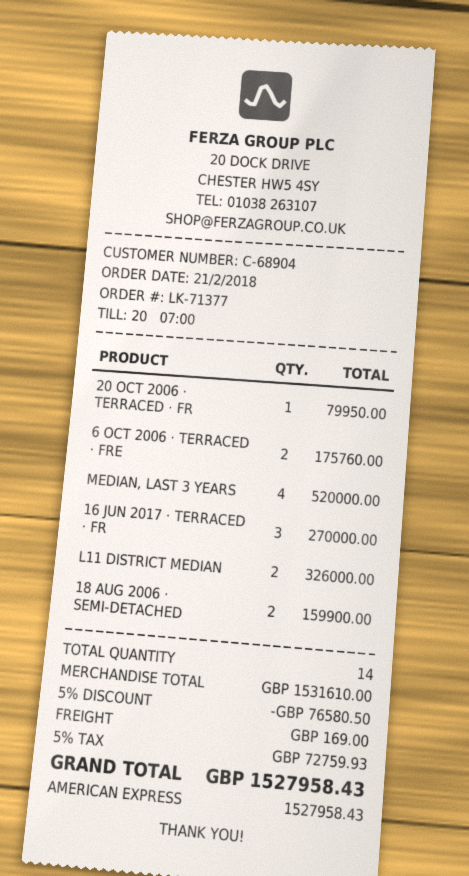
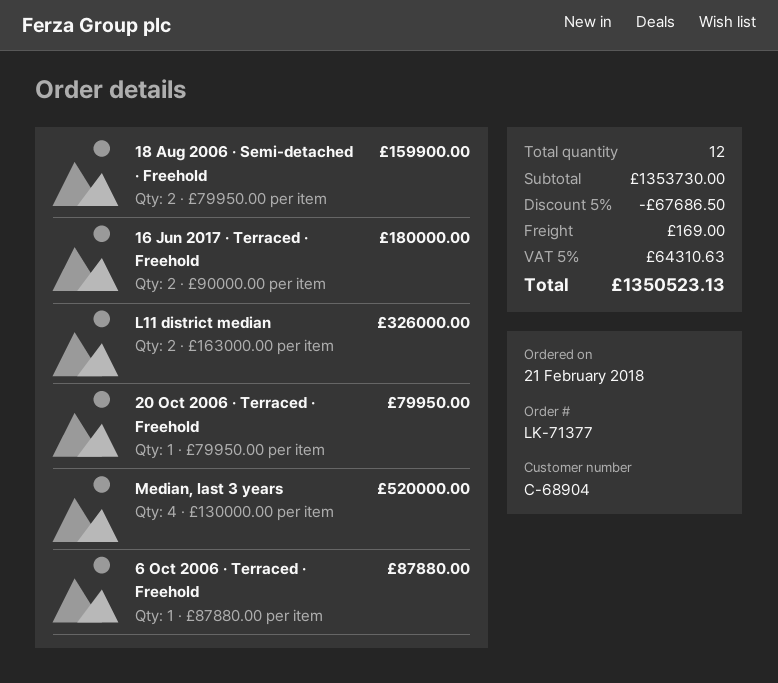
6 OCT 2006 · TERRACED · FRE: 2 for 175760.00 -> 1 for 87880.00
16 JUN 2017 · TERRACED · FR: 3 for 270000.00 -> 2 for 180000.00
total quantity: 14 -> 12
subtotal: 1531610.00 -> 1353730.00
discount: 5% = 76580.50 -> 5% = 67686.50
tax: 5% = 72759.93 -> 5% = 64310.63
total: 1527958.43 -> 1350523.13

